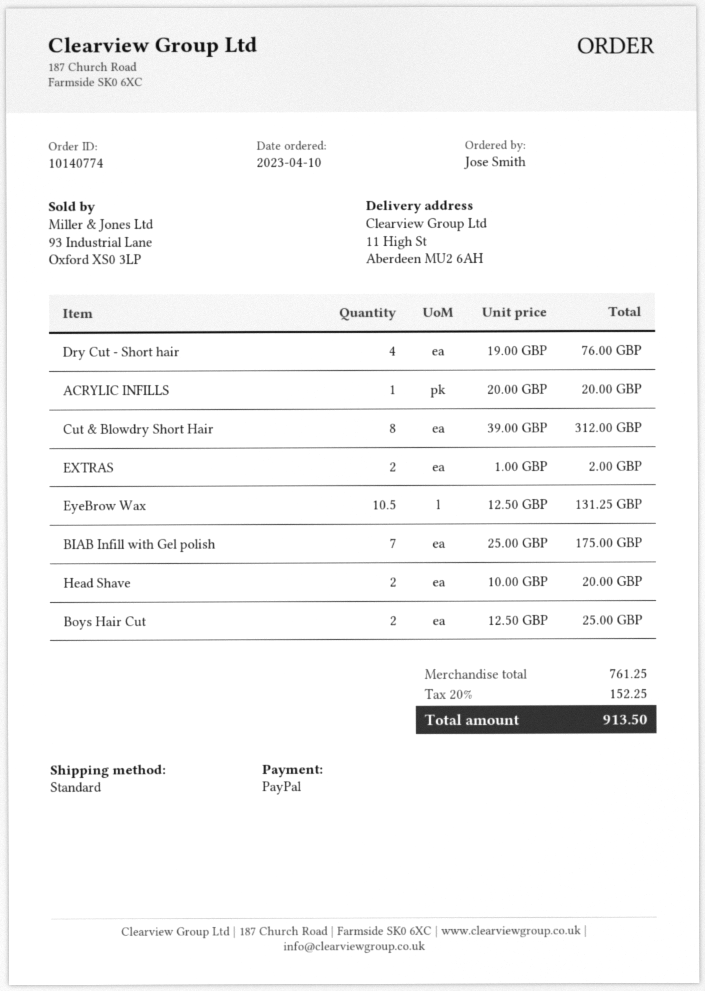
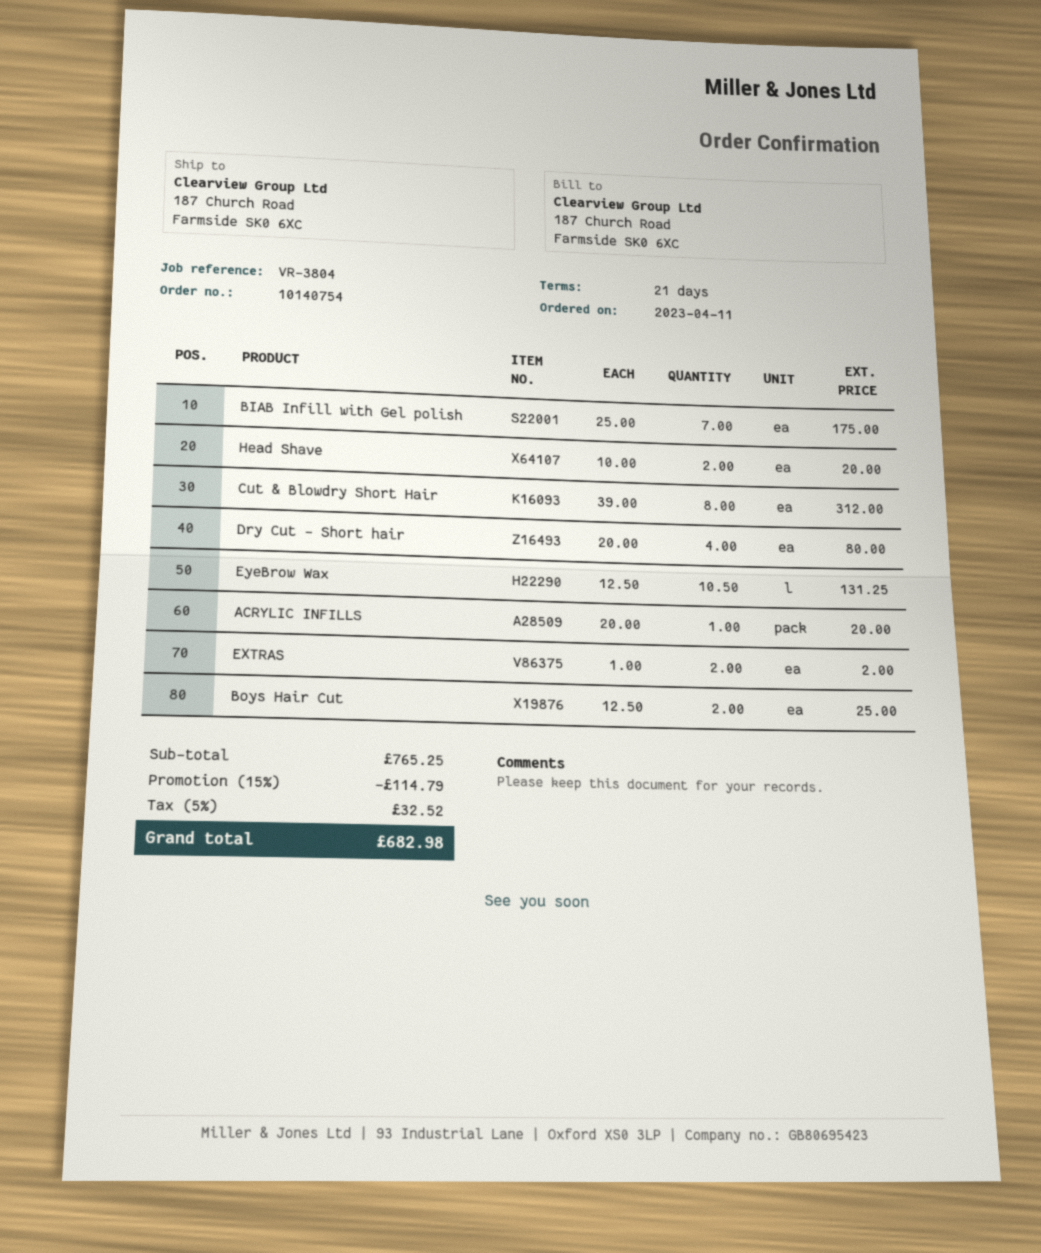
order number: 10140774 -> 10140754
order date: 2023-04-10 -> 2023-04-11
ship to: 11 High St, Aberdeen MU2 6AH -> 187 Church Road, Farmside SK0 6XC
Dry Cut - Short hair: 4 x 19.00 = 76.00 -> 4 x 20.00 = 80.00
subtotal: 761.25 -> 765.25
discount: none -> 15% = 114.79
tax: 20% = 152.25 -> 5% = 32.52
total: 913.50 -> 682.98

